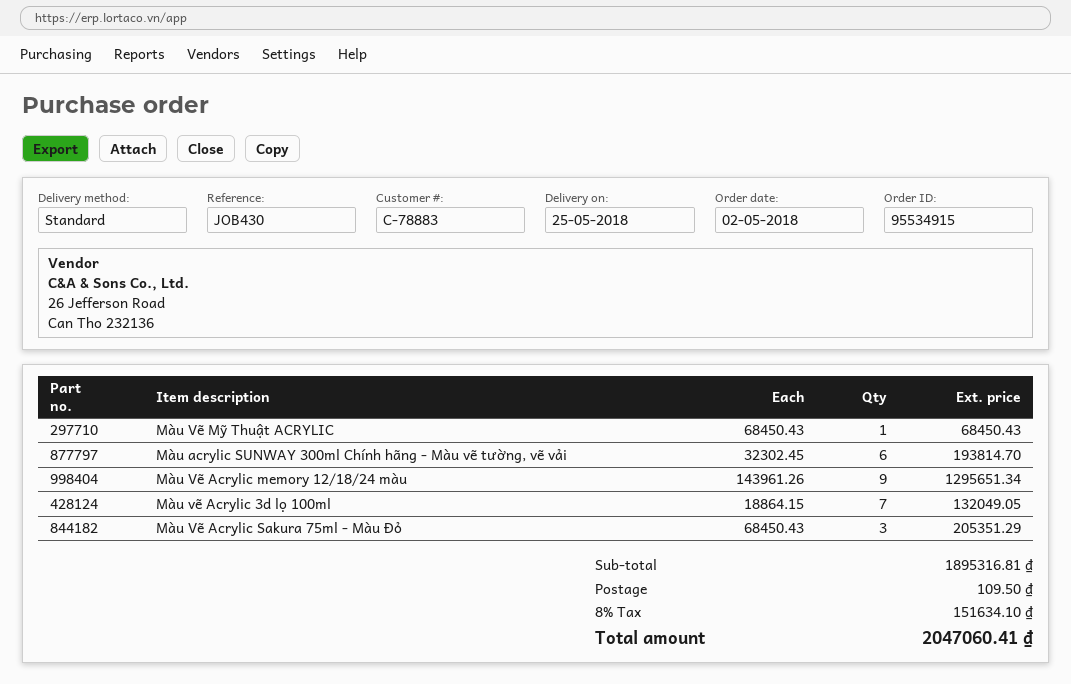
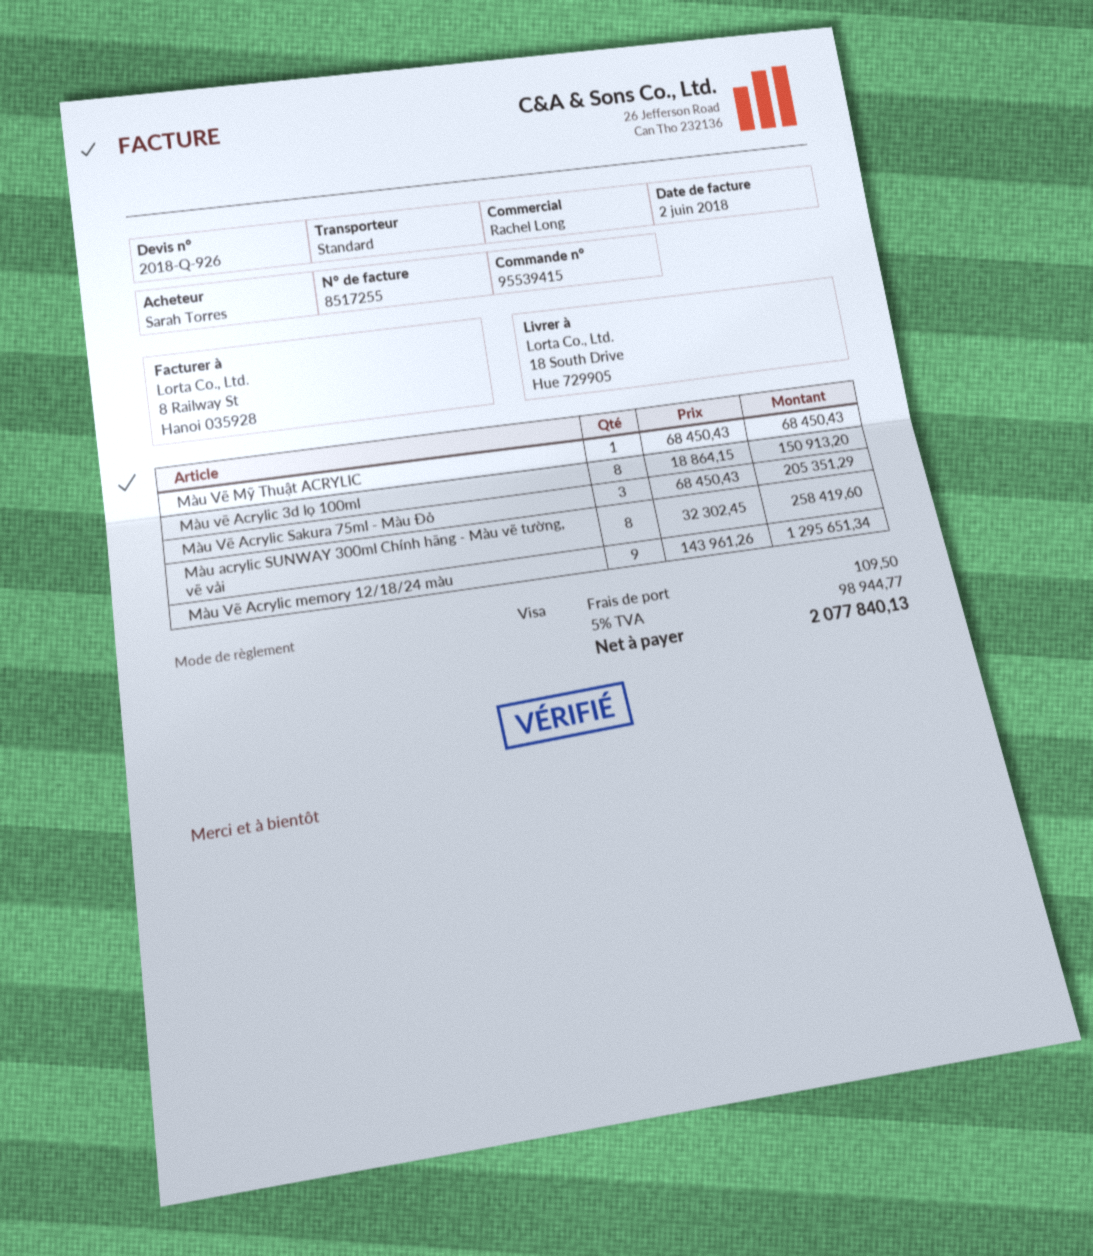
order number: 95534915 -> 95539415
Màu acrylic SUNWAY 300ml Chính hãng - Màu vẽ tường, vẽ vải: 6 x 32302.45 = 193814.70 -> 8 x 32302.45 = 258419.60
Màu vẽ Acrylic 3d lọ 100ml: 7 x 18864.15 = 132049.05 -> 8 x 18864.15 = 150913.20
tax: 8% = 151634.10 -> 5% = 98944.77
total: 2047060.41 -> 2077840.13

